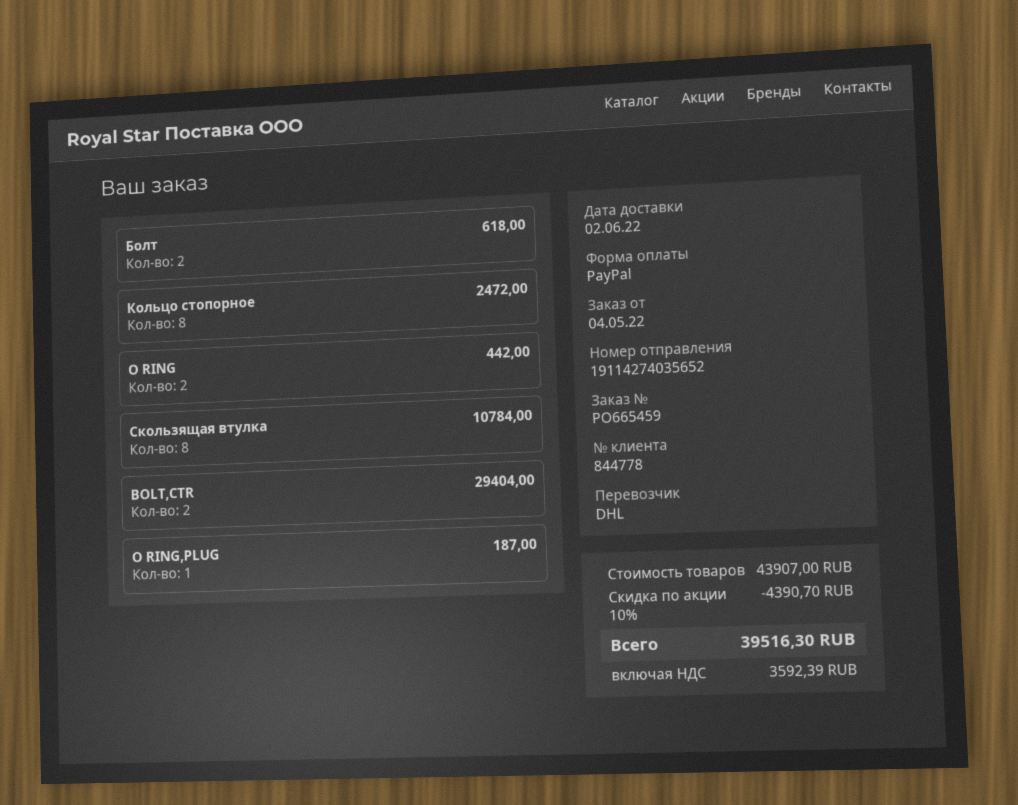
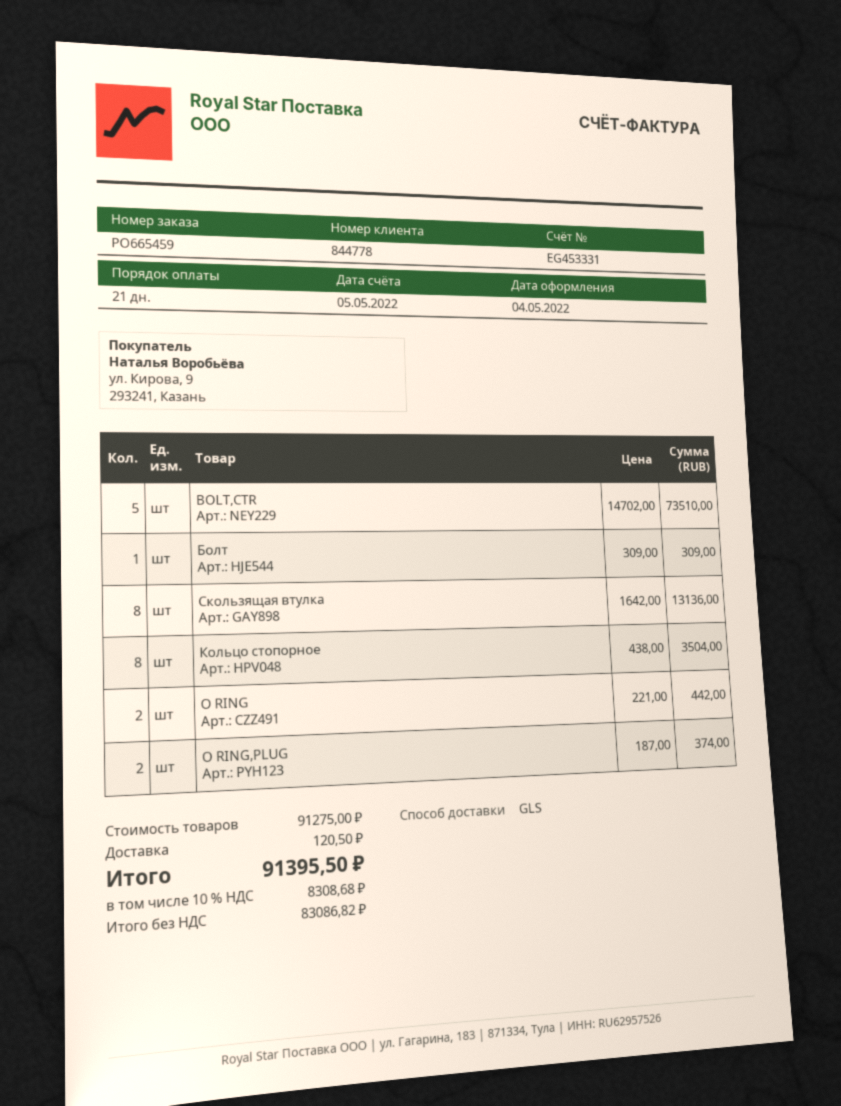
shipping method: DHL -> GLS
Болт: 2 for 618.00 -> 1 for 309.00
Кольцо стопорное: 8 for 2472.00 -> 8 for 3504.00
Скользящая втулка: 8 for 10784.00 -> 8 for 13136.00
BOLT,CTR: 2 for 29404.00 -> 5 for 73510.00
O RING,PLUG: 1 for 187.00 -> 2 for 374.00
subtotal: 43907.00 -> 91275.00
discount: 10% = 4390.70 -> none
shipping: none -> 120.50
tax: 3592.39 -> 8308.68
total: 39516.30 -> 91395.50

